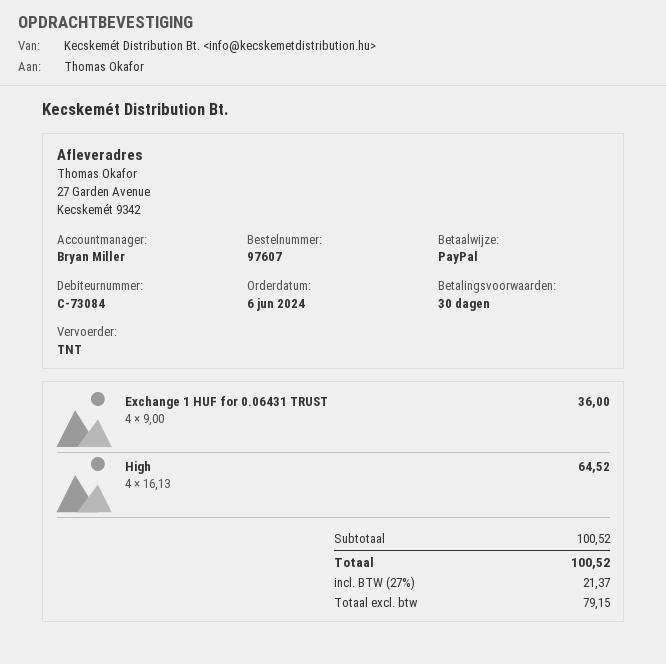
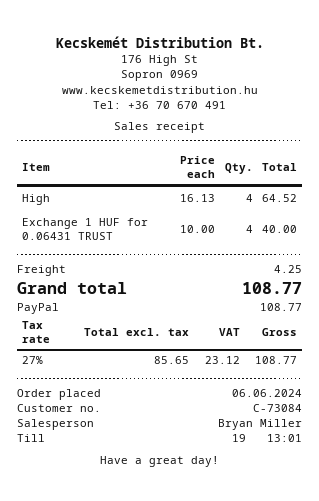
Exchange 1 HUF for 0.06431 TRUST: 4 x 9.00 = 36.00 -> 4 x 10.00 = 40.00
shipping: none -> 4.25
net: 79.15 -> 85.65
tax: 27% = 21.37 -> 27% = 23.12
total: 100.52 -> 108.77

